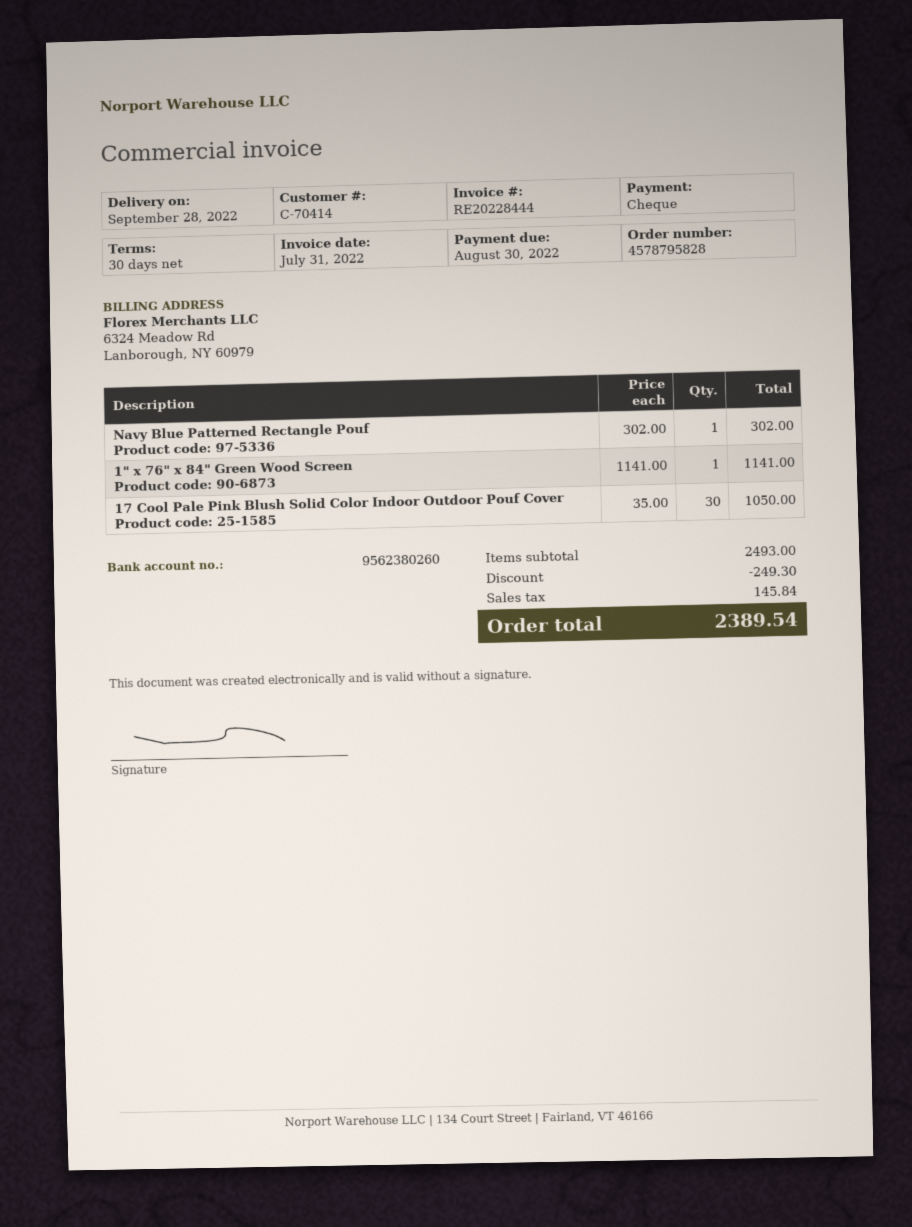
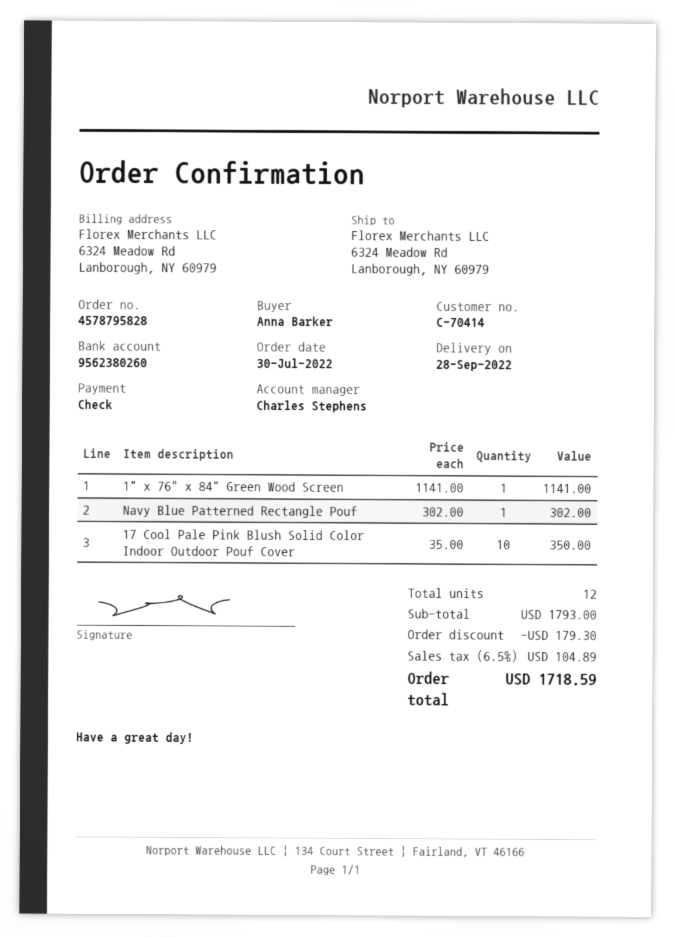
17 Cool Pale Pink Blush Solid Color Indoor Outdoor Pouf Cover: 30 x 35.00 = 1050.00 -> 10 x 35.00 = 350.00
subtotal: 2493.00 -> 1793.00
discount: 249.30 -> 179.30
tax: 145.84 -> 104.89
total: 2389.54 -> 1718.59

